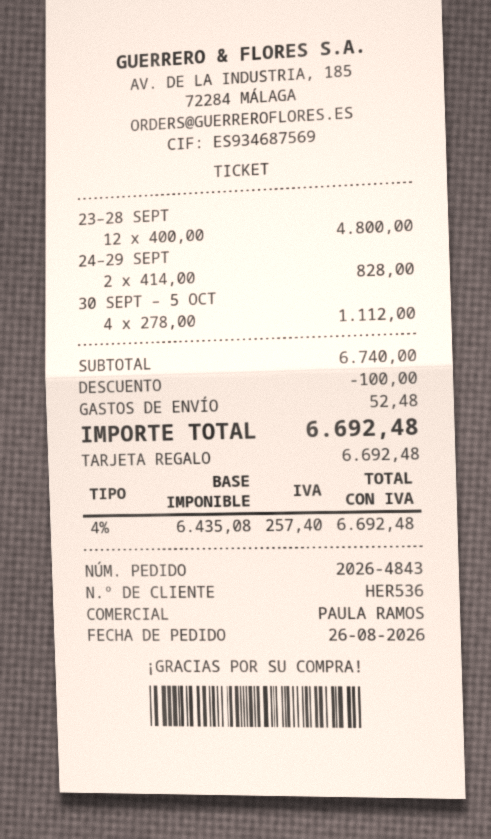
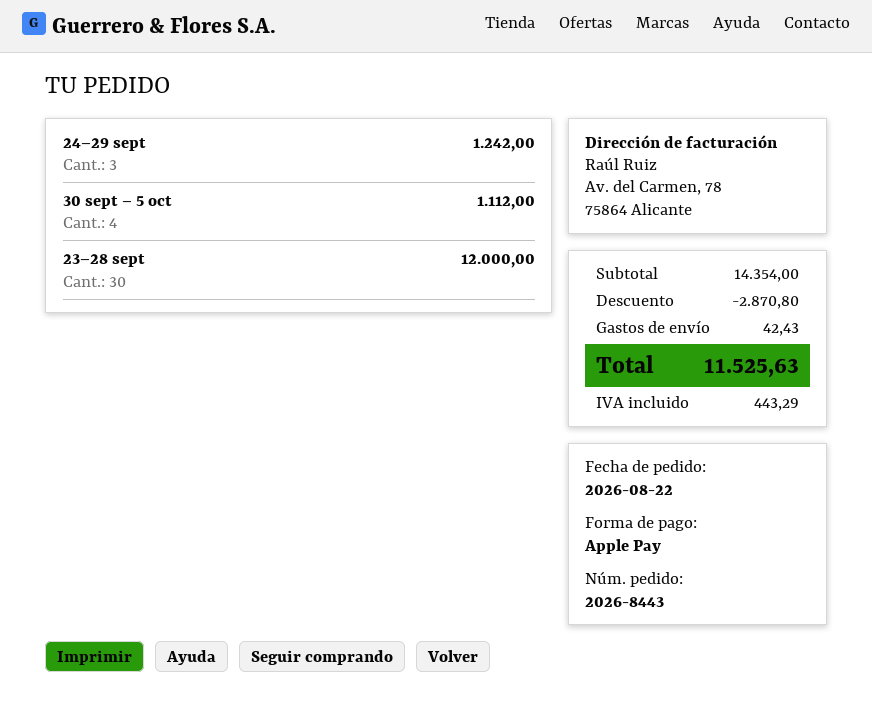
order number: 2026-4843 -> 2026-8443
order date: 2026-08-26 -> 2026-08-22
payment method: gift card -> Apple Pay
23–28 SEPT: 12 for 4800.00 -> 30 for 12000.00
24–29 SEPT: 2 for 828.00 -> 3 for 1242.00
subtotal: 6740.00 -> 14354.00
discount: 100.00 -> 2870.80
shipping: 52.48 -> 42.43
tax: 257.40 -> 443.29
total: 6692.48 -> 11525.63

